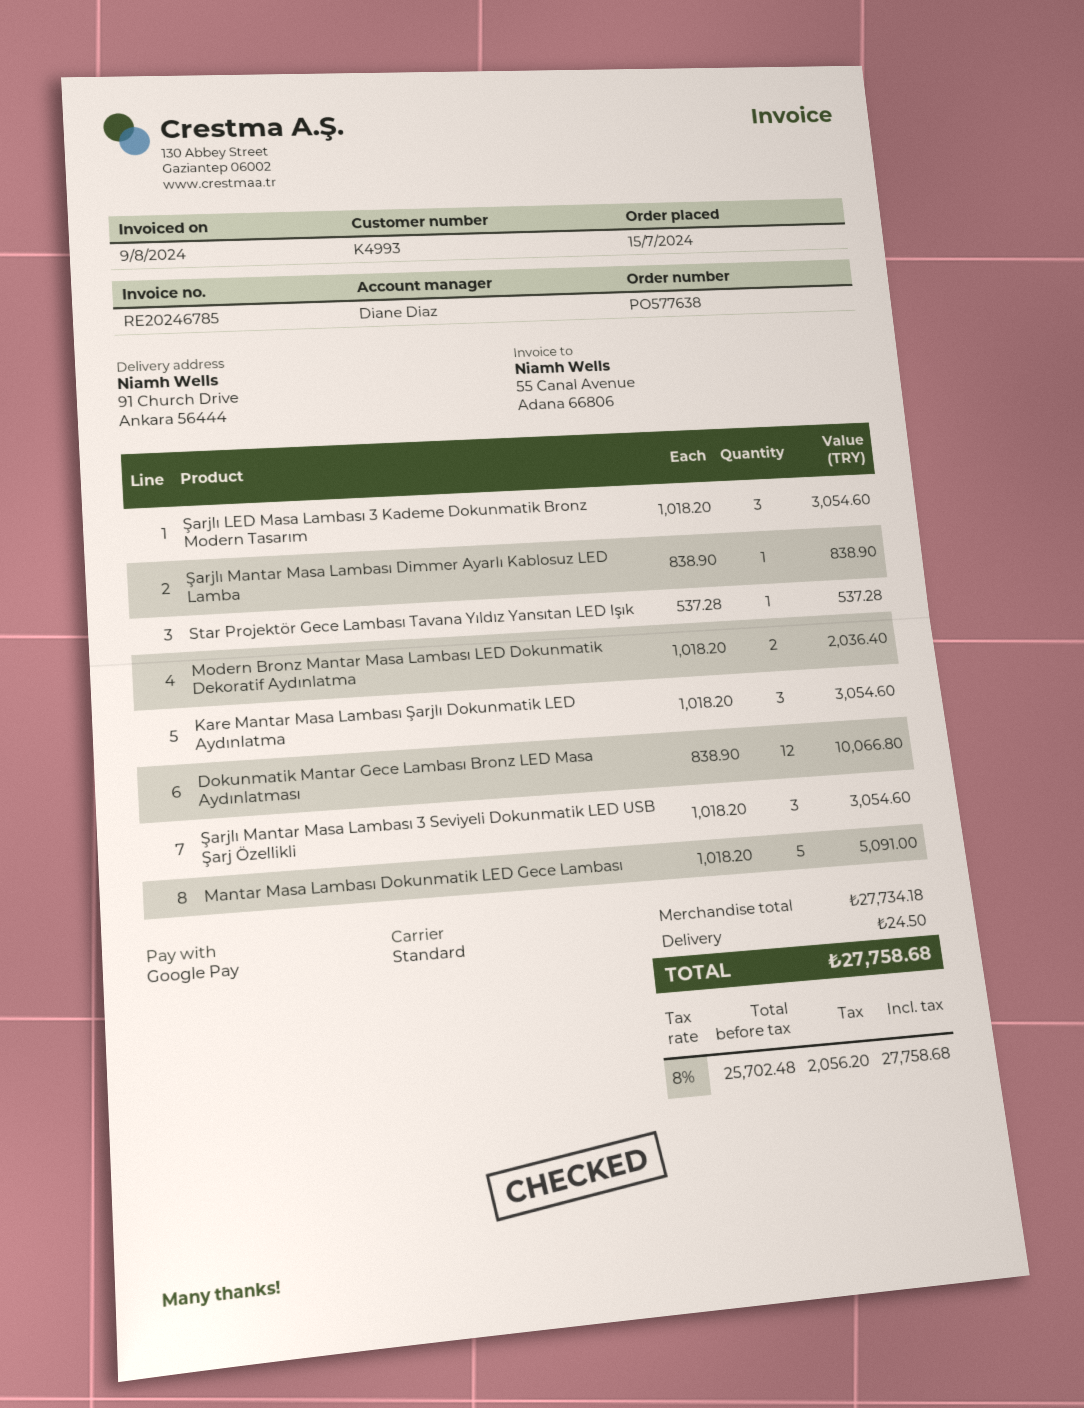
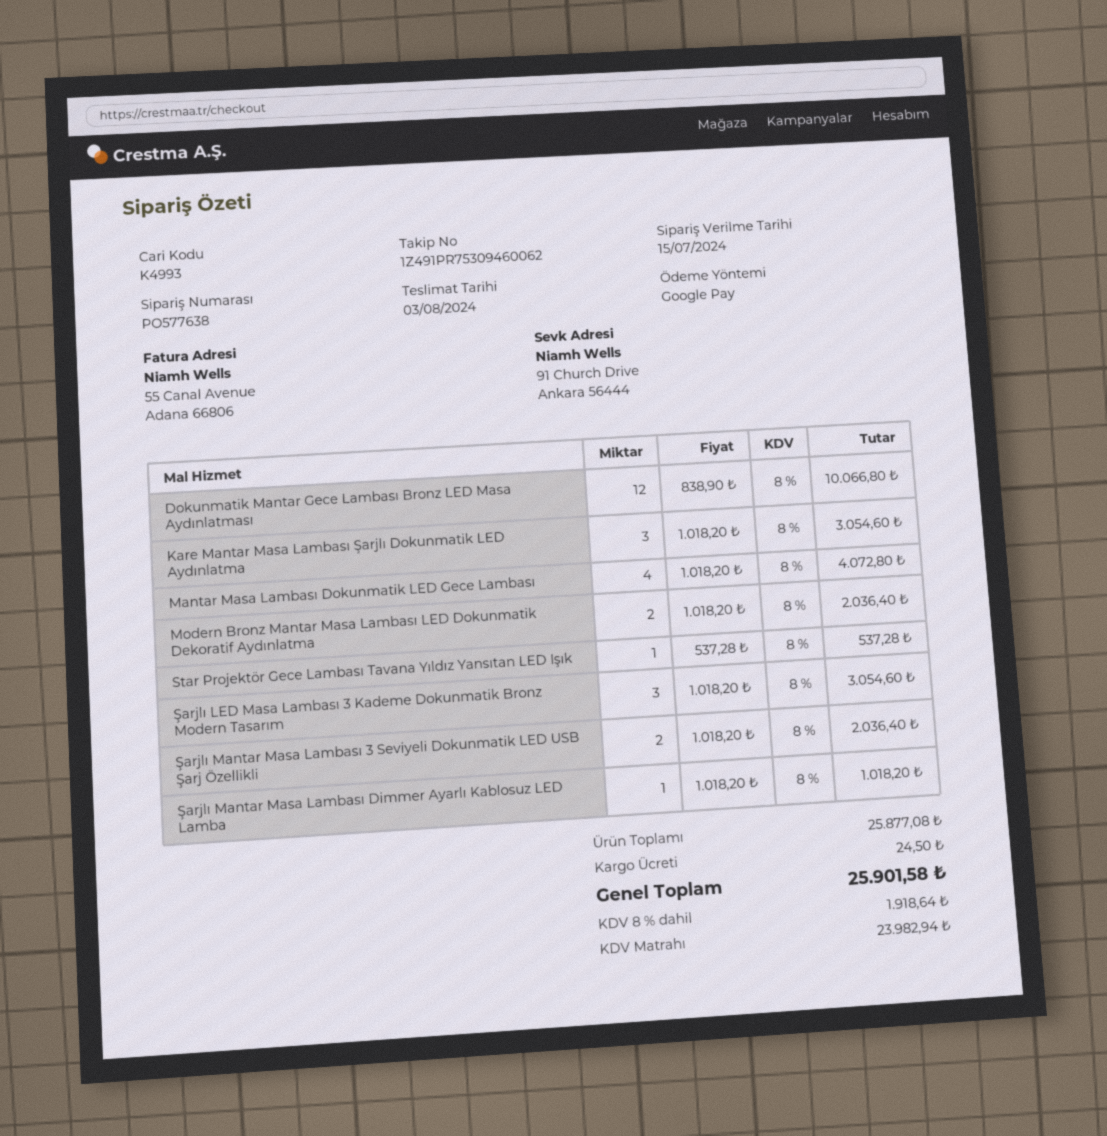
Şarjlı Mantar Masa Lambası Dimmer Ayarlı Kablosuz LED Lamba: 1 x 838.90 = 838.90 -> 1 x 1018.20 = 1018.20
Şarjlı Mantar Masa Lambası 3 Seviyeli Dokunmatik LED USB Şarj Özellikli: 3 x 1018.20 = 3054.60 -> 2 x 1018.20 = 2036.40
Mantar Masa Lambası Dokunmatik LED Gece Lambası: 5 x 1018.20 = 5091.00 -> 4 x 1018.20 = 4072.80
subtotal: 27734.18 -> 25877.08
net: 25702.48 -> 23982.94
tax: 8% = 2056.20 -> 8% = 1918.64
total: 27758.68 -> 25901.58

